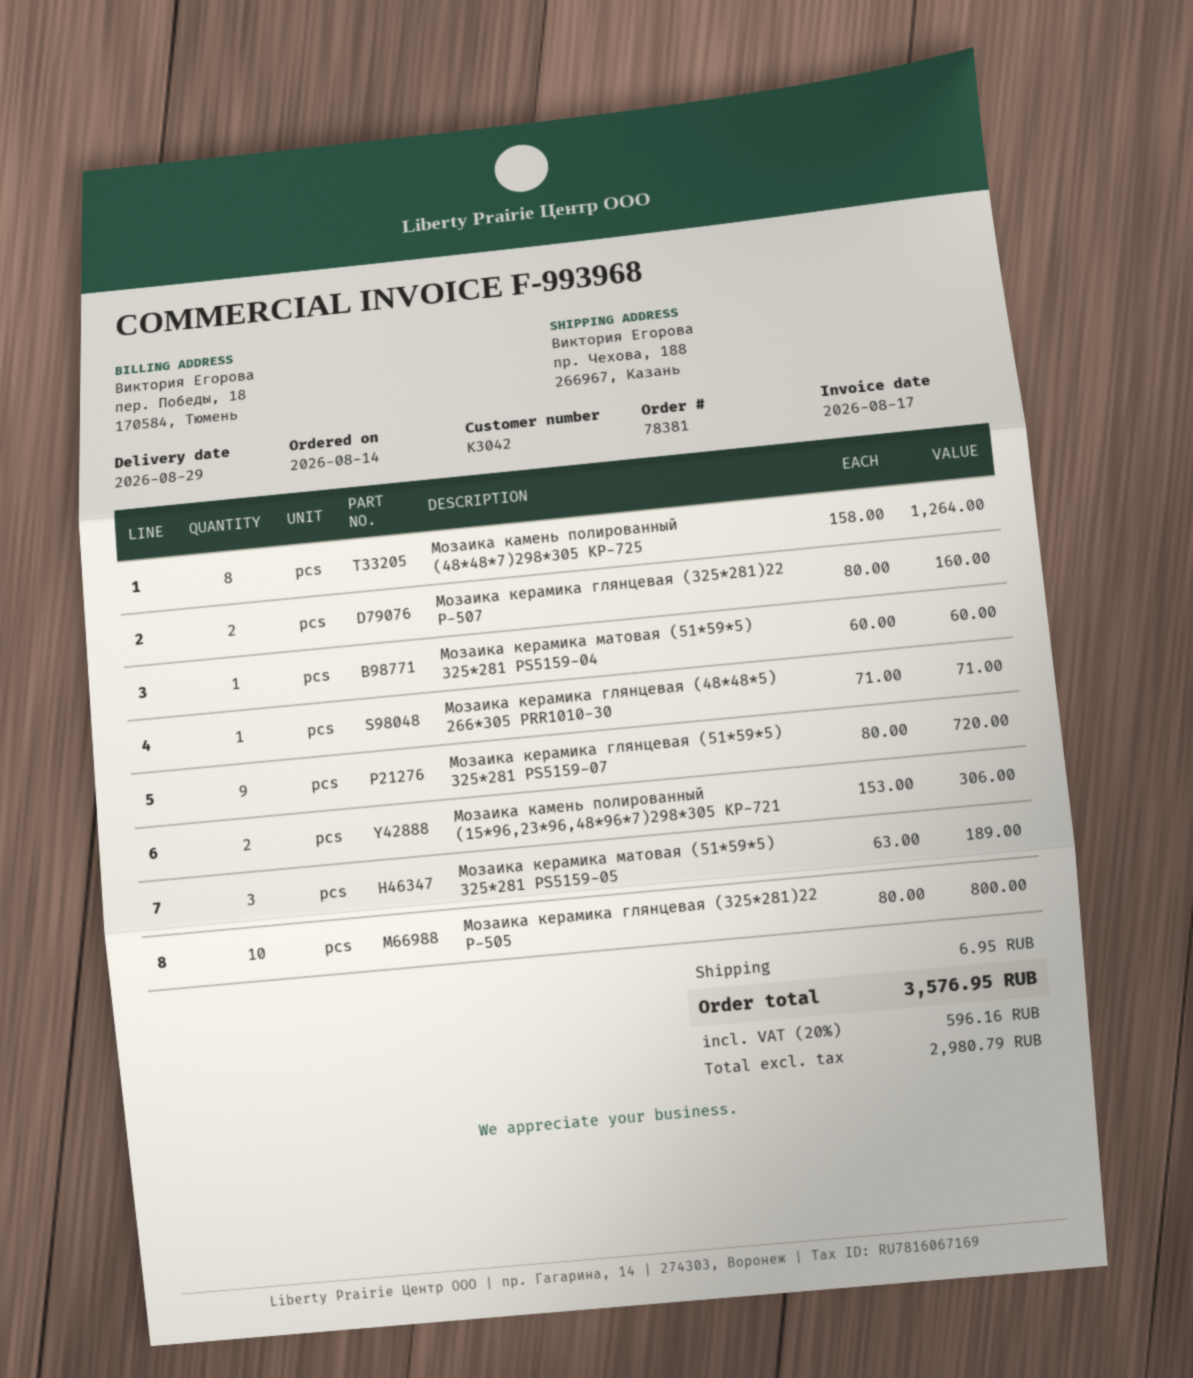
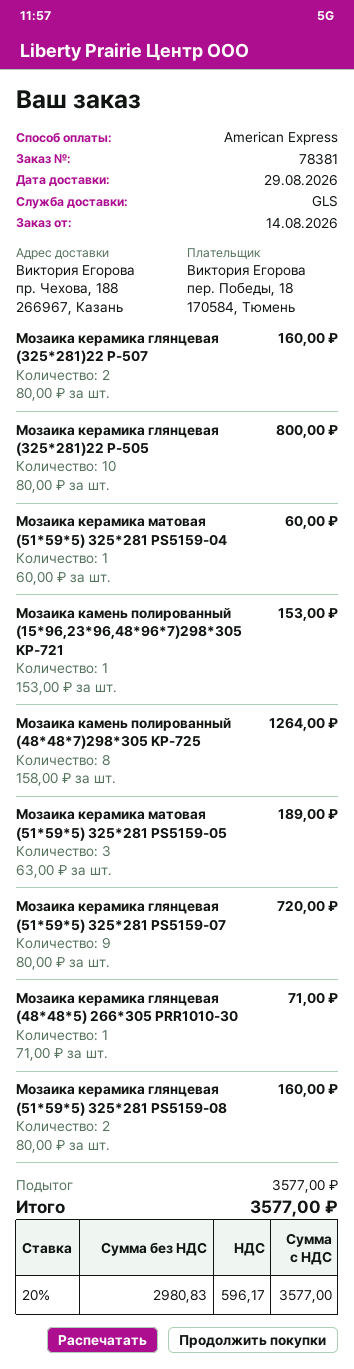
Мозаика камень полированный (15*96,23*96,48*96*7)298*305 KP-721: 2 x 153.00 = 306.00 -> 1 x 153.00 = 153.00
Мозаика керамика глянцевая (51*59*5) 325*281 PS5159-08: none -> 2 x 80.00 = 160.00
shipping: 6.95 -> none
net: 2980.79 -> 2980.83
tax: 20% = 596.16 -> 20% = 596.17
total: 3576.95 -> 3577.00

